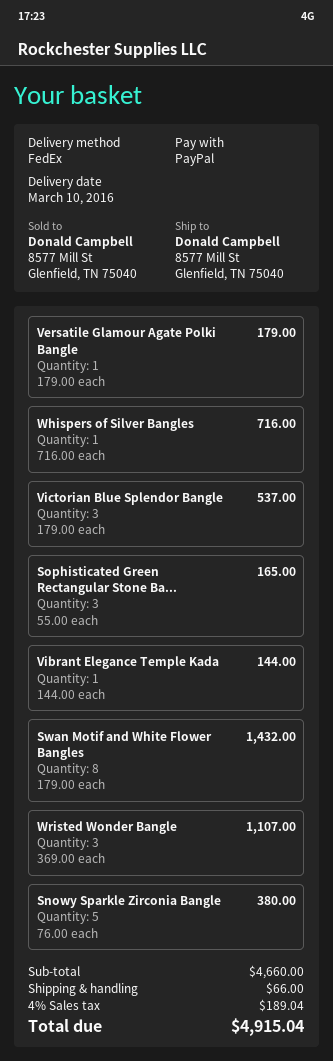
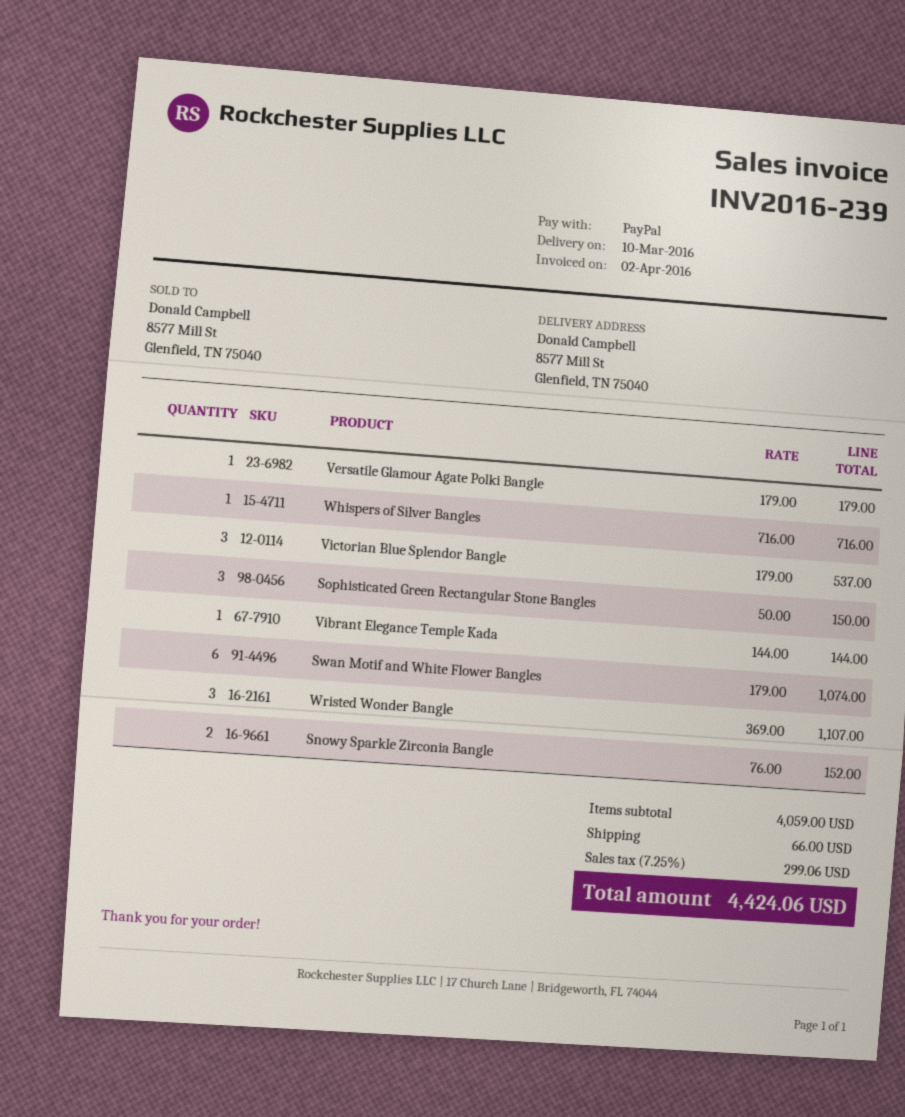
Sophisticated Green Rectangular Stone Ba...: 3 x 55.00 = 165.00 -> 3 x 50.00 = 150.00
Swan Motif and White Flower Bangles: 8 x 179.00 = 1432.00 -> 6 x 179.00 = 1074.00
Snowy Sparkle Zirconia Bangle: 5 x 76.00 = 380.00 -> 2 x 76.00 = 152.00
subtotal: 4660.00 -> 4059.00
tax: 4% = 189.04 -> 7.25% = 299.06
total: 4915.04 -> 4424.06

